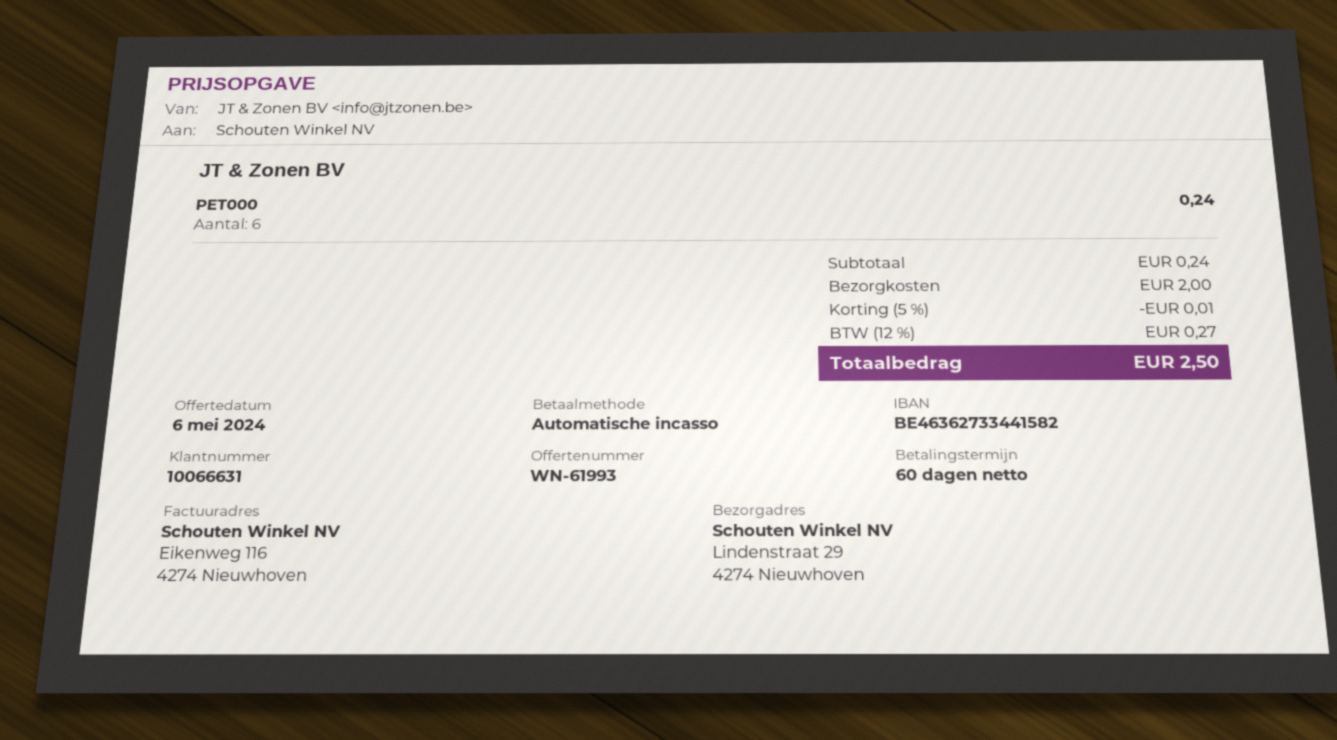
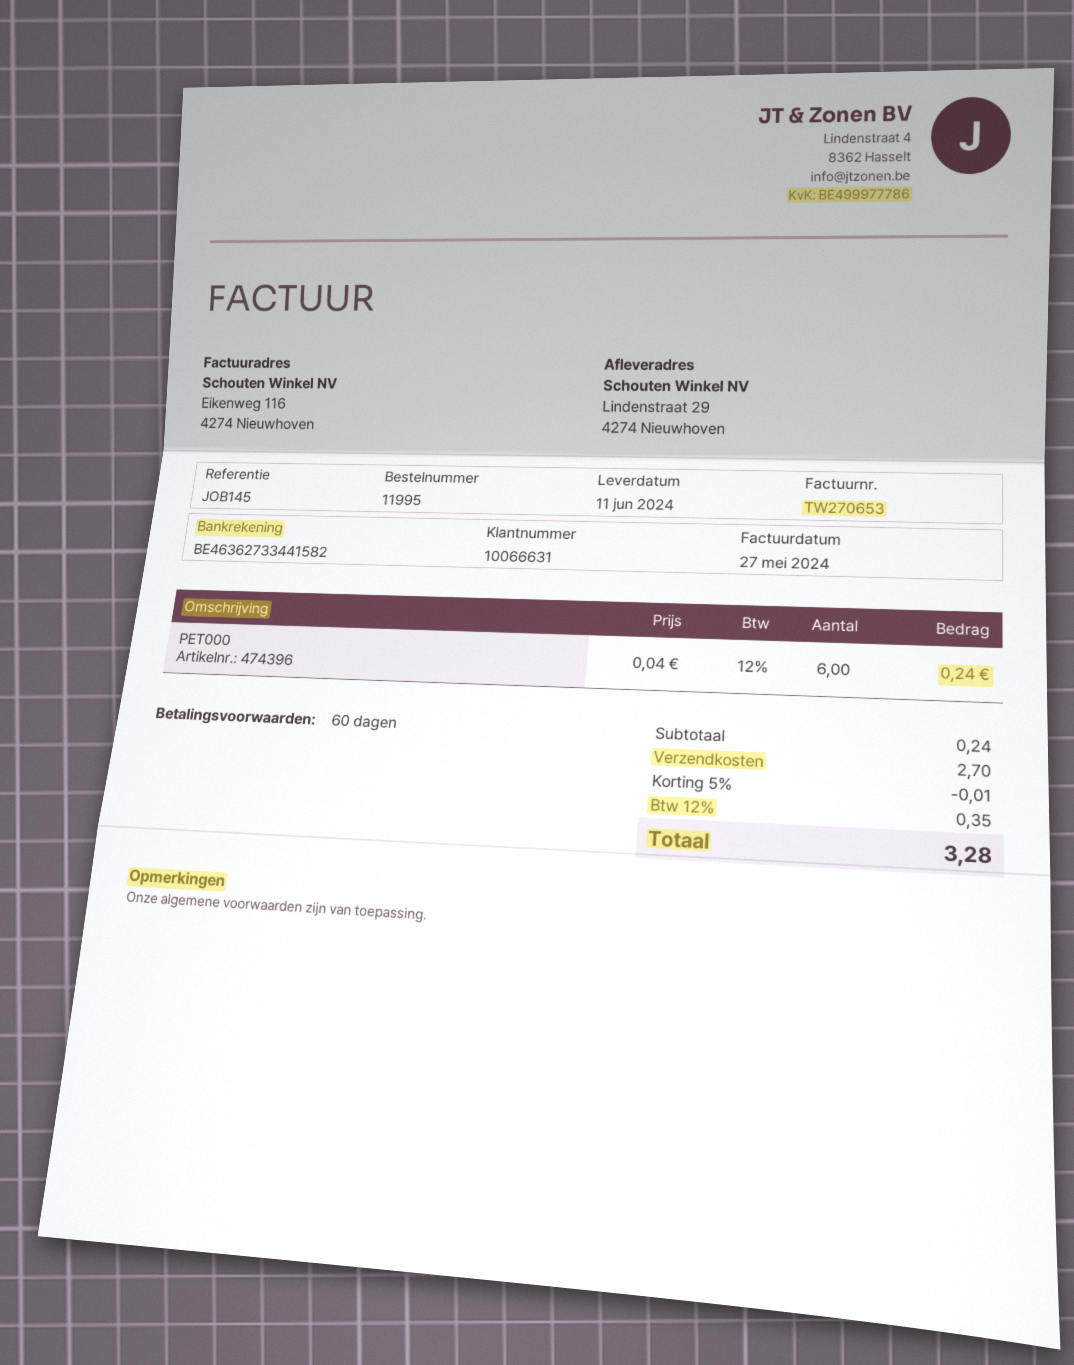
shipping: 2.00 -> 2.70
tax: 12% = 0.27 -> 12% = 0.35
total: 2.50 -> 3.28

